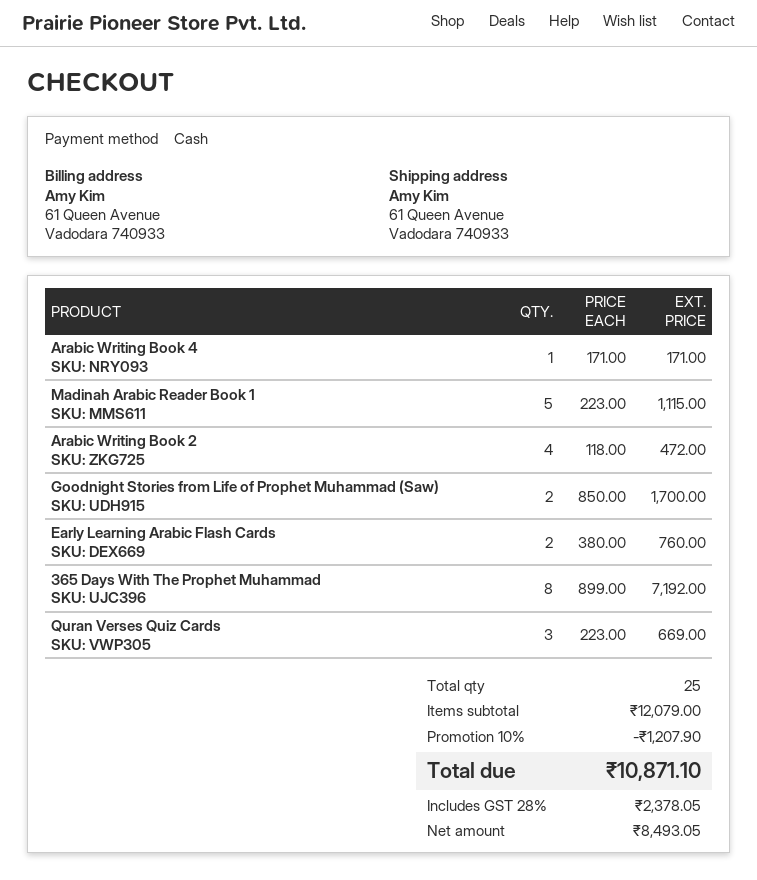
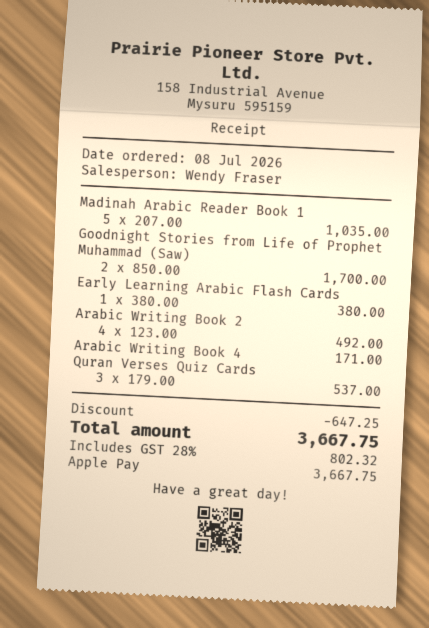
payment method: cash -> Apple Pay
Madinah Arabic Reader Book 1: 5 x 223.00 = 1115.00 -> 5 x 207.00 = 1035.00
Arabic Writing Book 2: 4 x 118.00 = 472.00 -> 4 x 123.00 = 492.00
Early Learning Arabic Flash Cards: 2 x 380.00 = 760.00 -> 1 x 380.00 = 380.00
365 Days With The Prophet Muhammad: 8 x 899.00 = 7192.00 -> none
Quran Verses Quiz Cards: 3 x 223.00 = 669.00 -> 3 x 179.00 = 537.00
discount: 1207.90 -> 647.25
tax: 28% = 2378.05 -> 28% = 802.32
total: 10871.10 -> 3667.75

